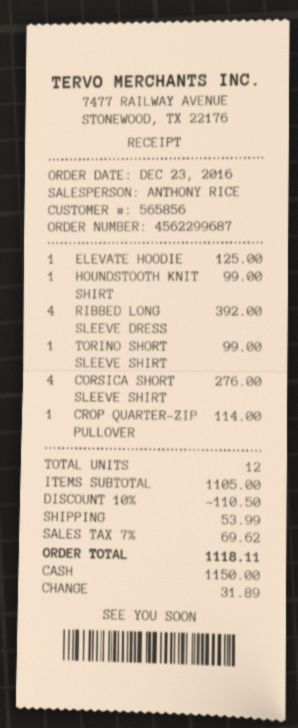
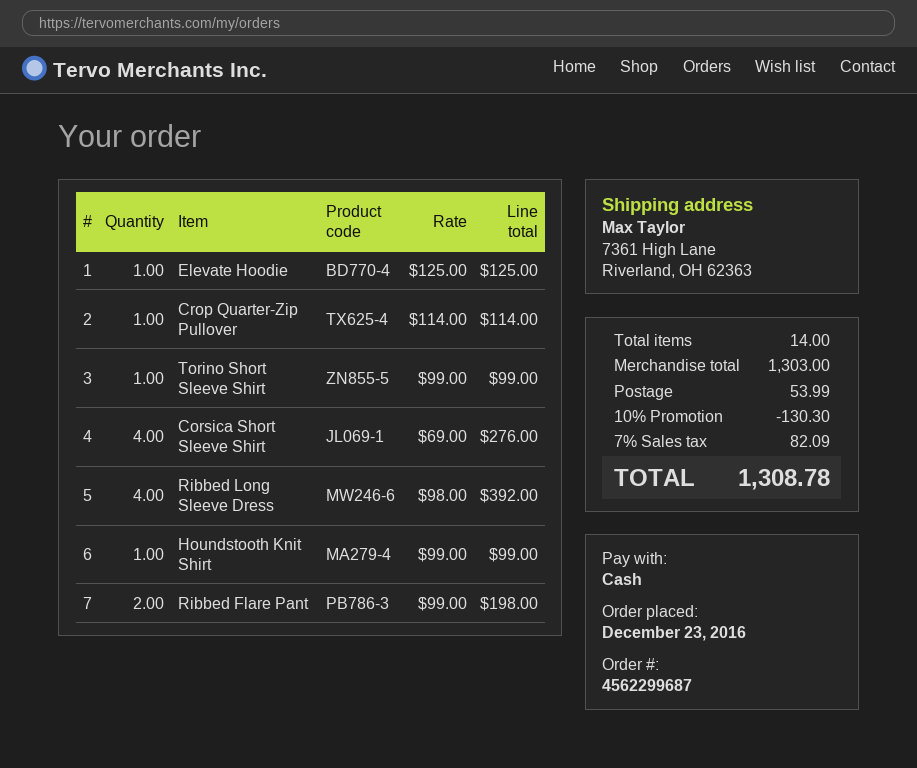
Ribbed Flare Pant: none -> 2 for 198.00
total quantity: 12 -> 14
subtotal: 1105.00 -> 1303.00
discount: 10% = 110.50 -> 10% = 130.30
tax: 7% = 69.62 -> 7% = 82.09
total: 1118.11 -> 1308.78

